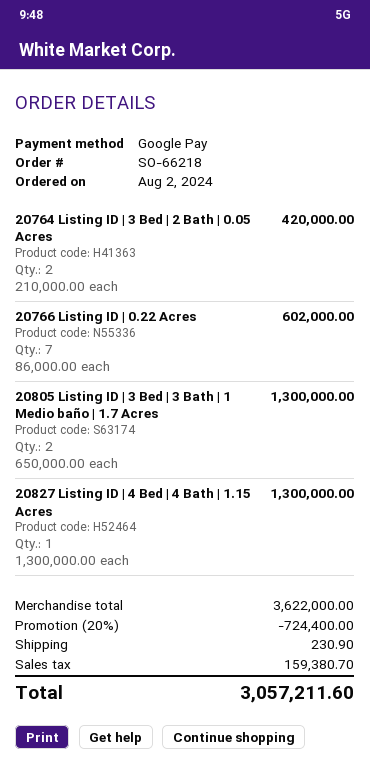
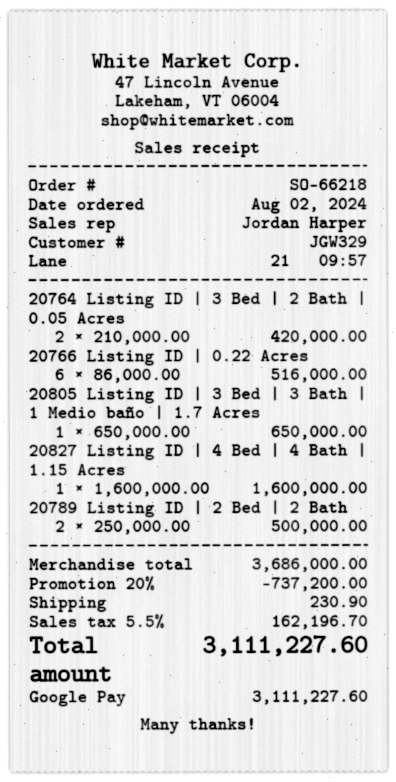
20766 Listing ID | 0.22 Acres: 7 x 86000.00 = 602000.00 -> 6 x 86000.00 = 516000.00
20805 Listing ID | 3 Bed | 3 Bath | 1 Medio baño | 1.7 Acres: 2 x 650000.00 = 1300000.00 -> 1 x 650000.00 = 650000.00
20827 Listing ID | 4 Bed | 4 Bath | 1.15 Acres: 1 x 1300000.00 = 1300000.00 -> 1 x 1600000.00 = 1600000.00
20789 Listing ID | 2 Bed | 2 Bath: none -> 2 x 250000.00 = 500000.00
subtotal: 3622000.00 -> 3686000.00
discount: 20% = 724400.00 -> 20% = 737200.00
tax: 159380.70 -> 162196.70
total: 3057211.60 -> 3111227.60

